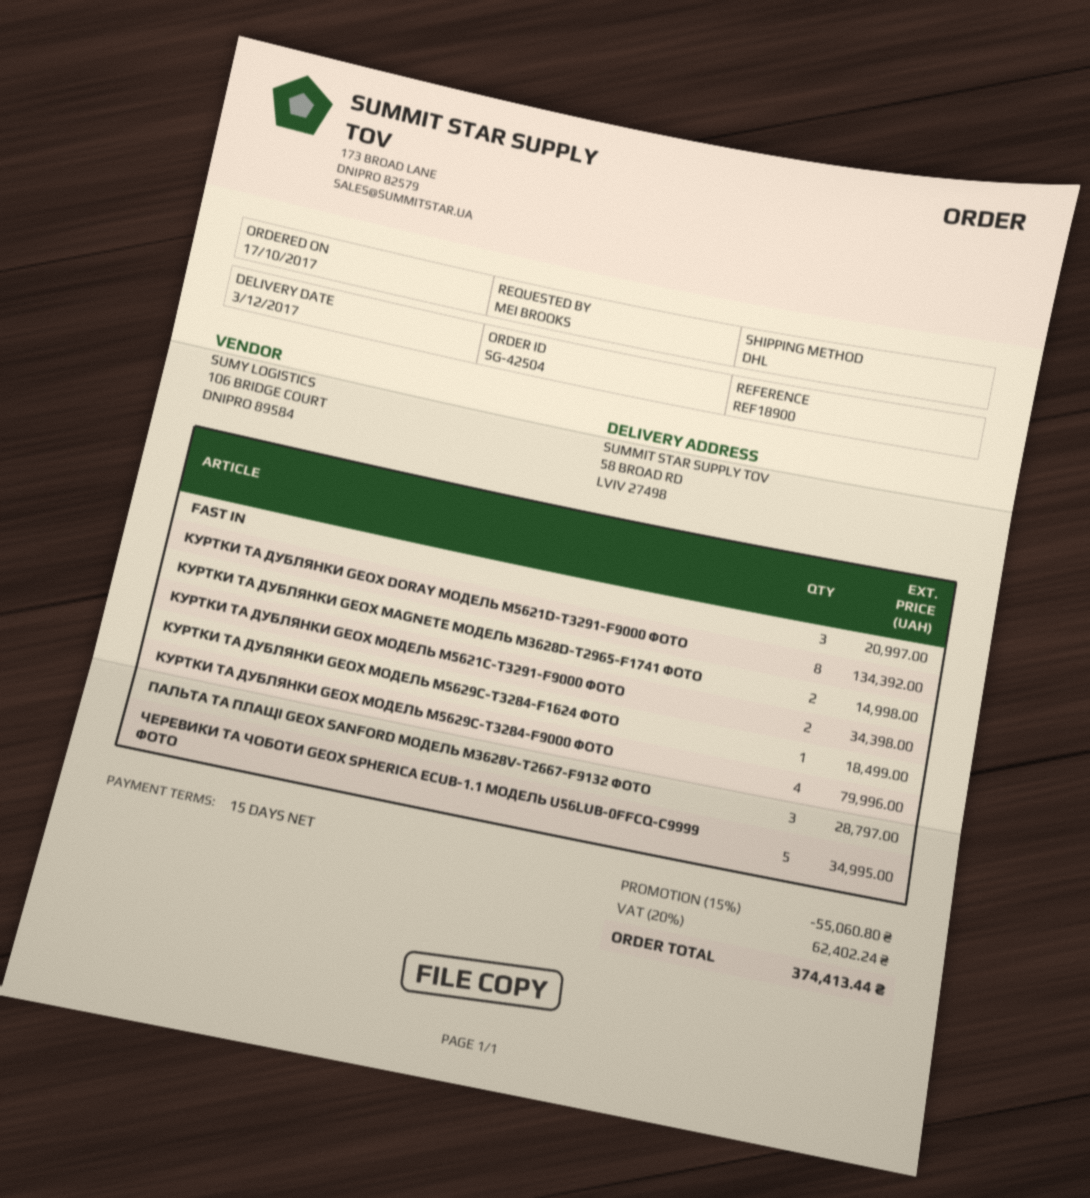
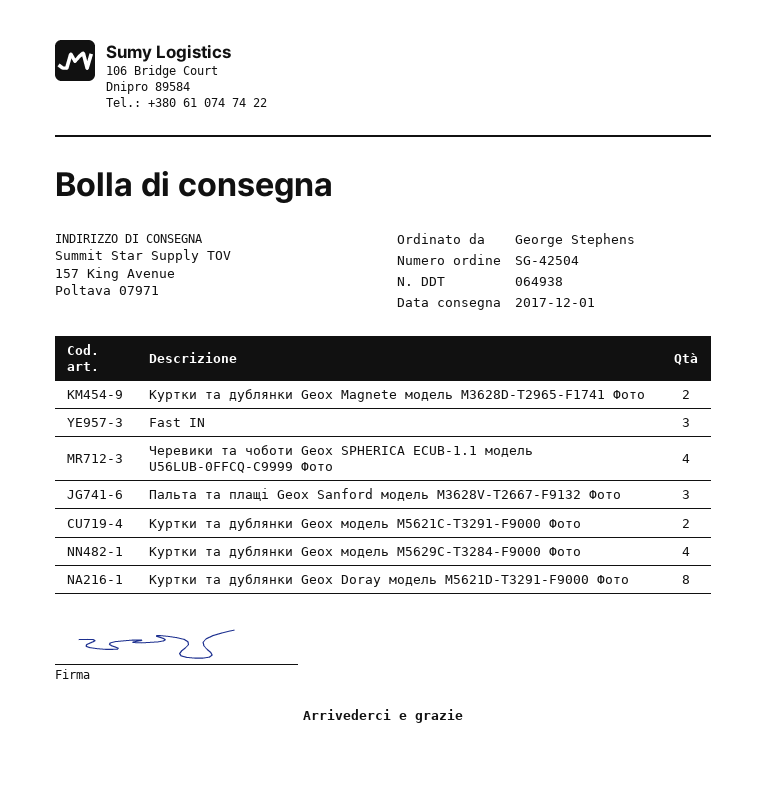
delivery date: 2017-12-03 -> 2017-12-01
ordered by: MEI BROOKS -> George Stephens
ship to: 58 BROAD RD, LVIV 27498 -> 157 King Avenue, Poltava 07971
КУРТКИ ТА ДУБЛЯНКИ GEOX МОДЕЛЬ M5629C-T3284-F1624 ФОТО: 1 -> none
ЧЕРЕВИКИ ТА ЧОБОТИ GEOX SPHERICA ECUB-1.1 МОДЕЛЬ U56LUB-0FFCQ-C9999 ФОТО: 5 -> 4

